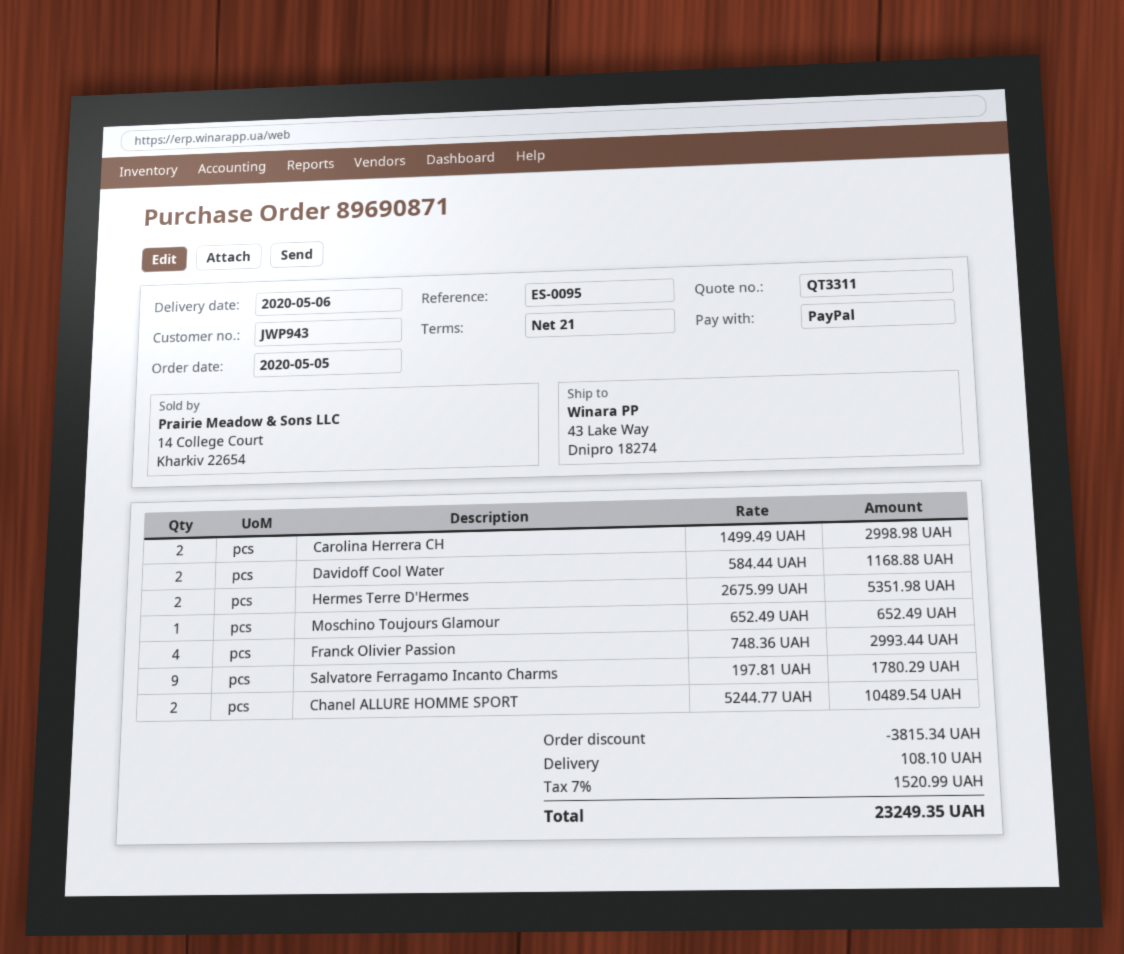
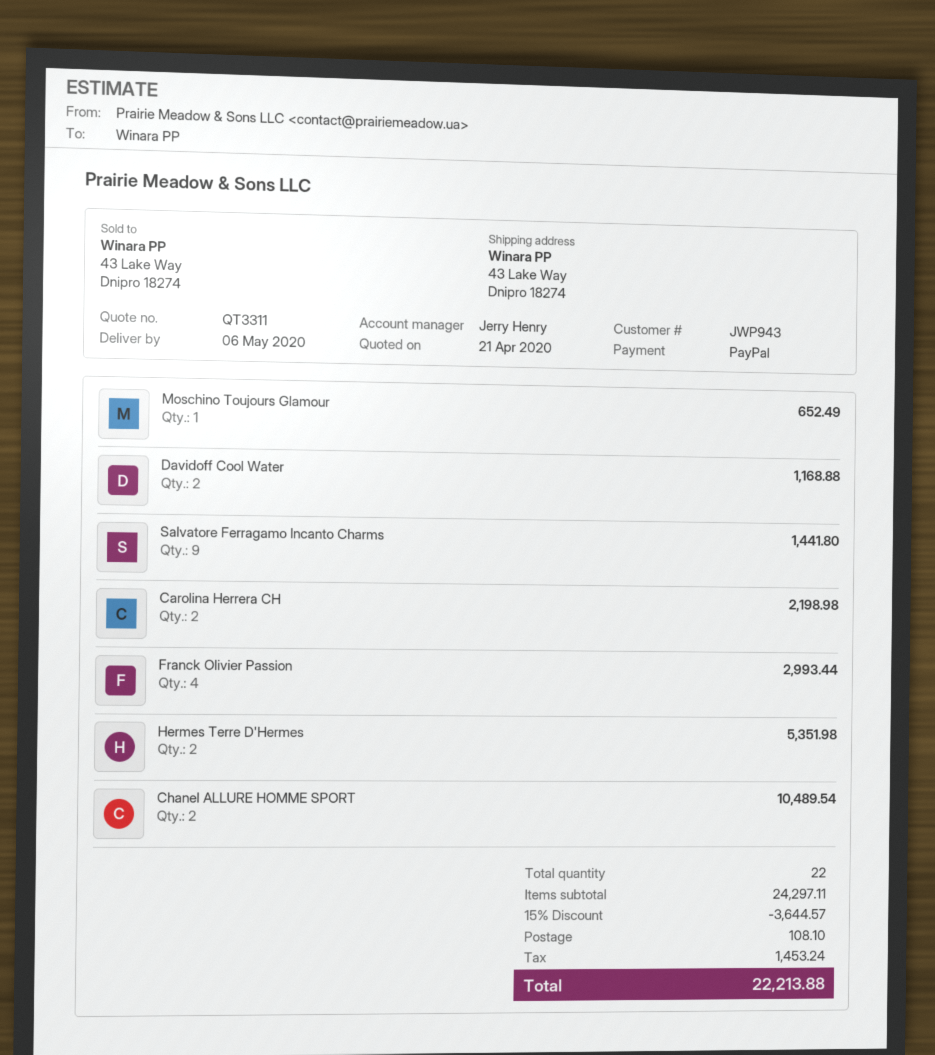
Carolina Herrera CH: 2 for 2998.98 -> 2 for 2198.98
Salvatore Ferragamo Incanto Charms: 9 for 1780.29 -> 9 for 1441.80
discount: 3815.34 -> 3644.57
tax: 1520.99 -> 1453.24
total: 23249.35 -> 22213.88

